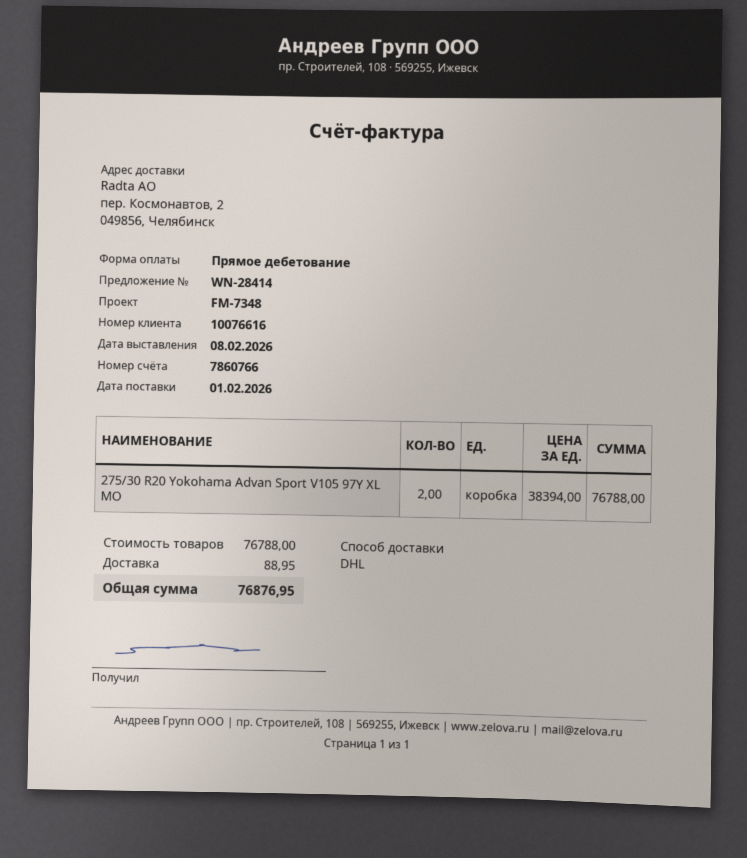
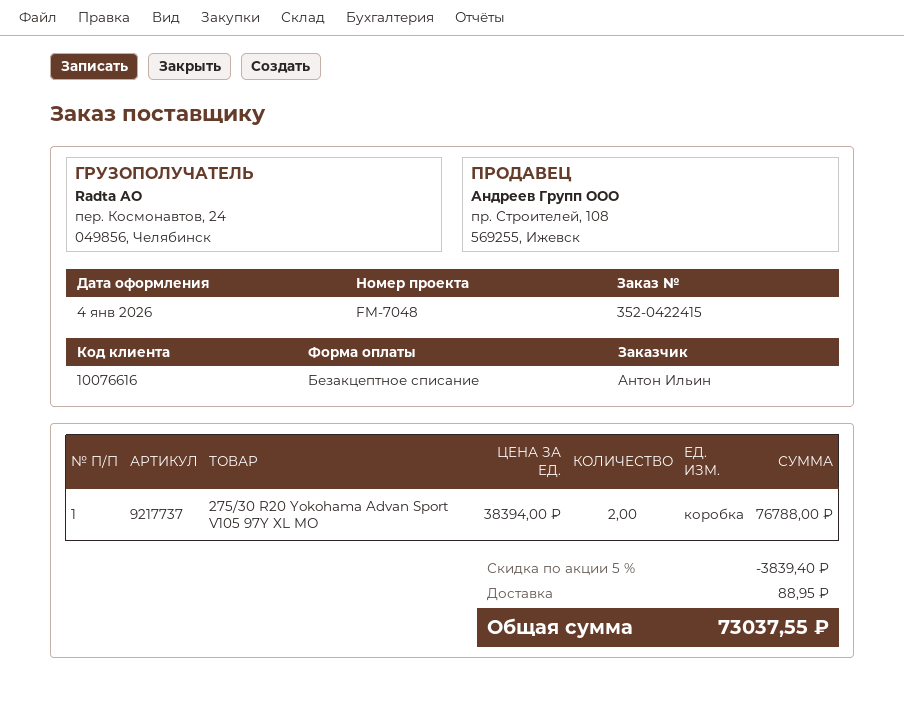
reference: FM-7348 -> FM-7048
ship to: пер. Космонавтов, 2, 049856, Челябинск -> пер. Космонавтов, 24, 049856, Челябинск
discount: none -> 5% = 3839.40
total: 76876.95 -> 73037.55

